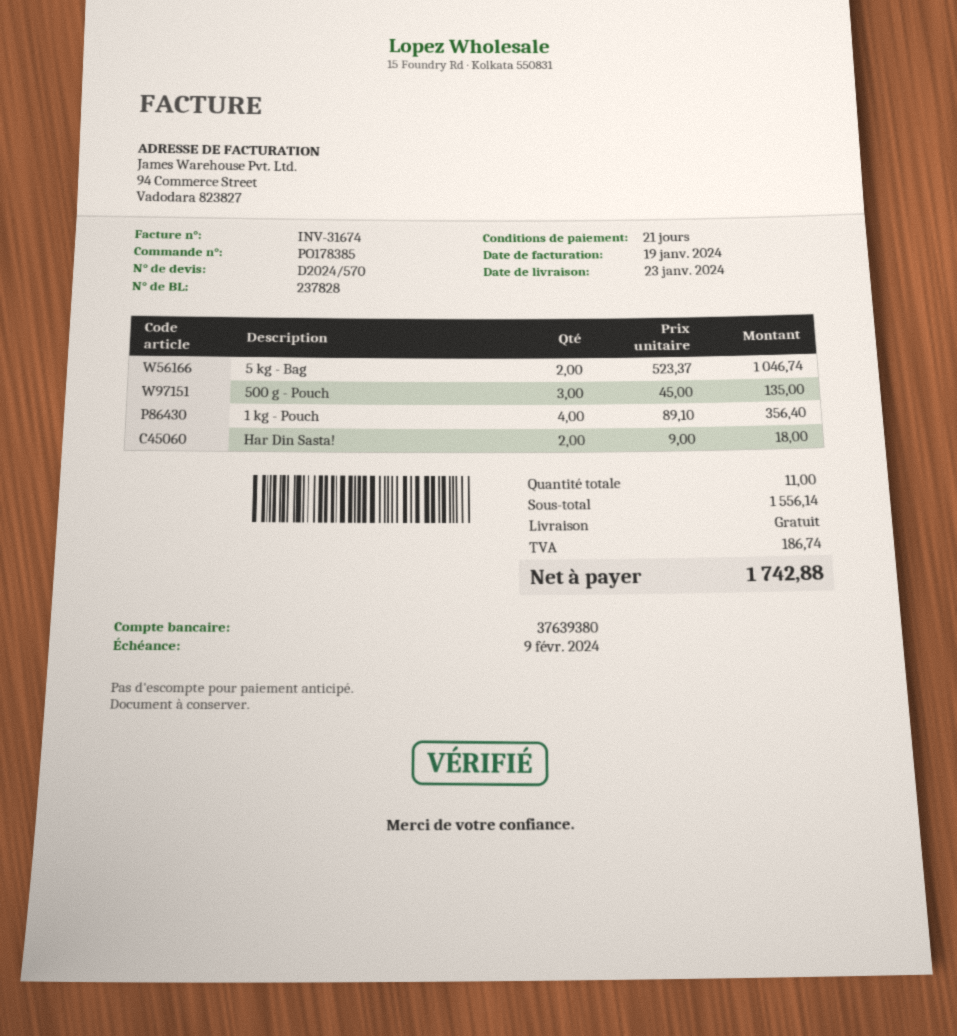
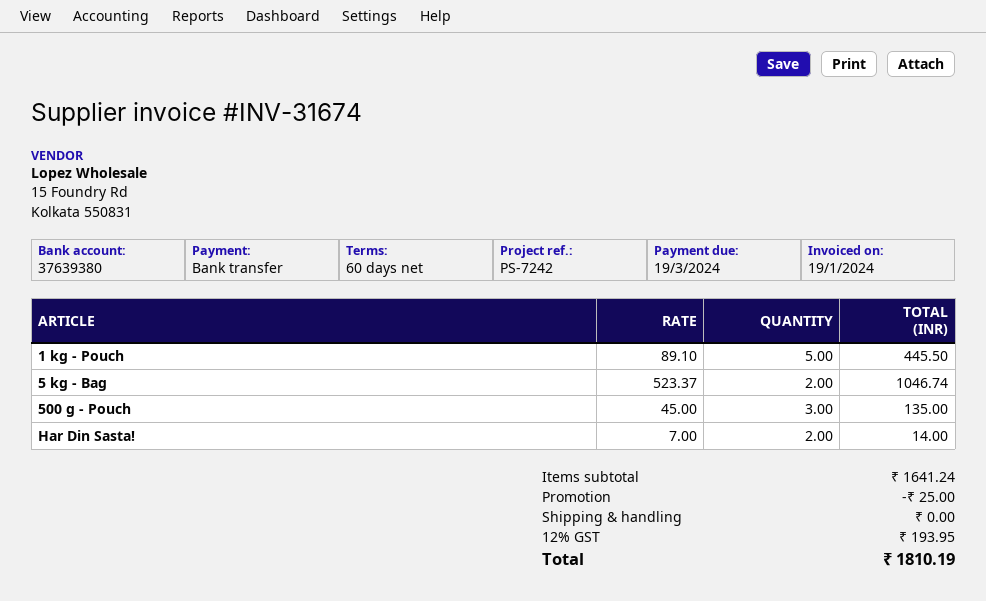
payment terms: 21 days -> 60 days
due date: 2024-02-09 -> 2024-03-19
1 kg - Pouch: 4 x 89.10 = 356.40 -> 5 x 89.10 = 445.50
Har Din Sasta!: 2 x 9.00 = 18.00 -> 2 x 7.00 = 14.00
subtotal: 1556.14 -> 1641.24
discount: none -> 25.00
tax: 186.74 -> 193.95
total: 1742.88 -> 1810.19

